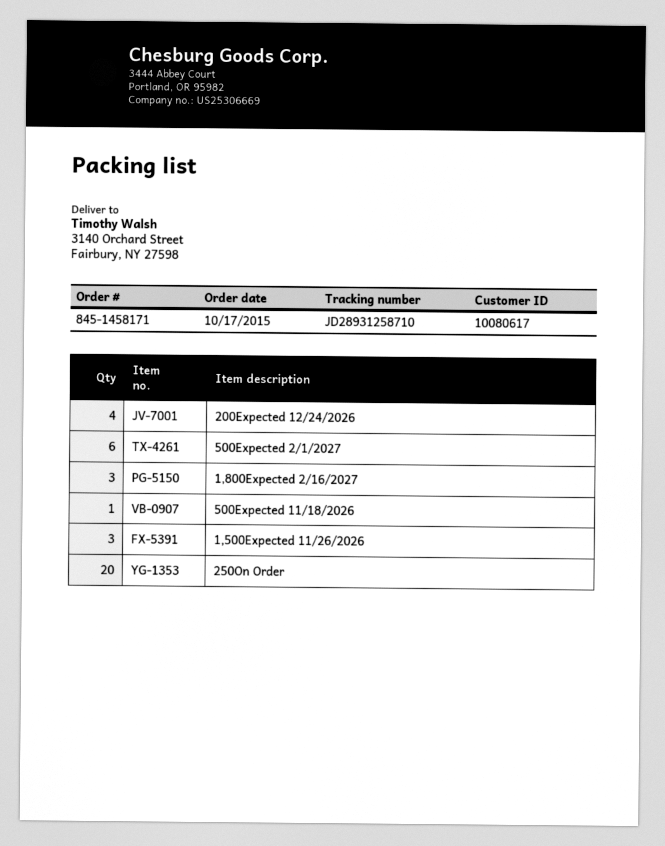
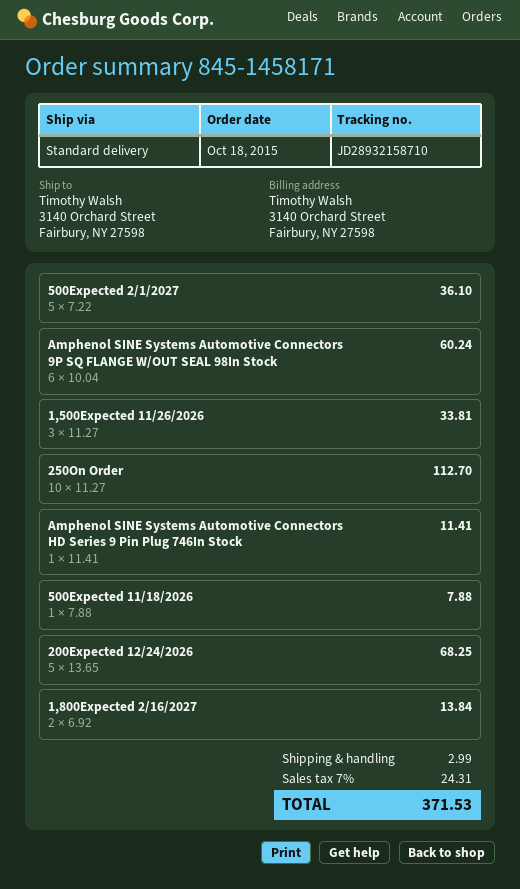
order date: 2015-10-17 -> 2015-10-18
tracking number: JD28931258710 -> JD28932158710
200Expected 12/24/2026: 4 -> 5
500Expected 2/1/2027: 6 -> 5
1,800Expected 2/16/2027: 3 -> 2
250On Order: 20 -> 10
Amphenol SINE Systems Automotive Connectors 9P SQ FLANGE W/OUT SEAL 98In Stock: none -> 6
Amphenol SINE Systems Automotive Connectors HD Series 9 Pin Plug 746In Stock: none -> 1

